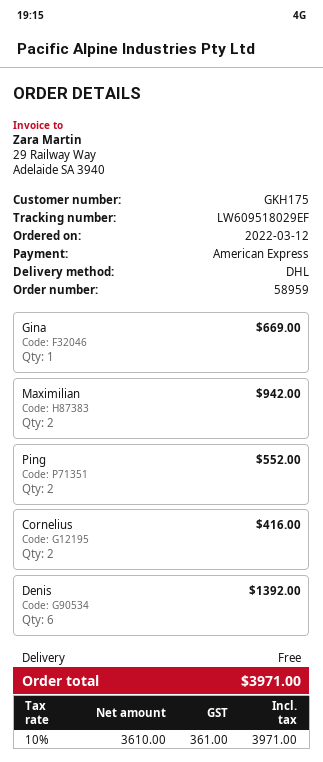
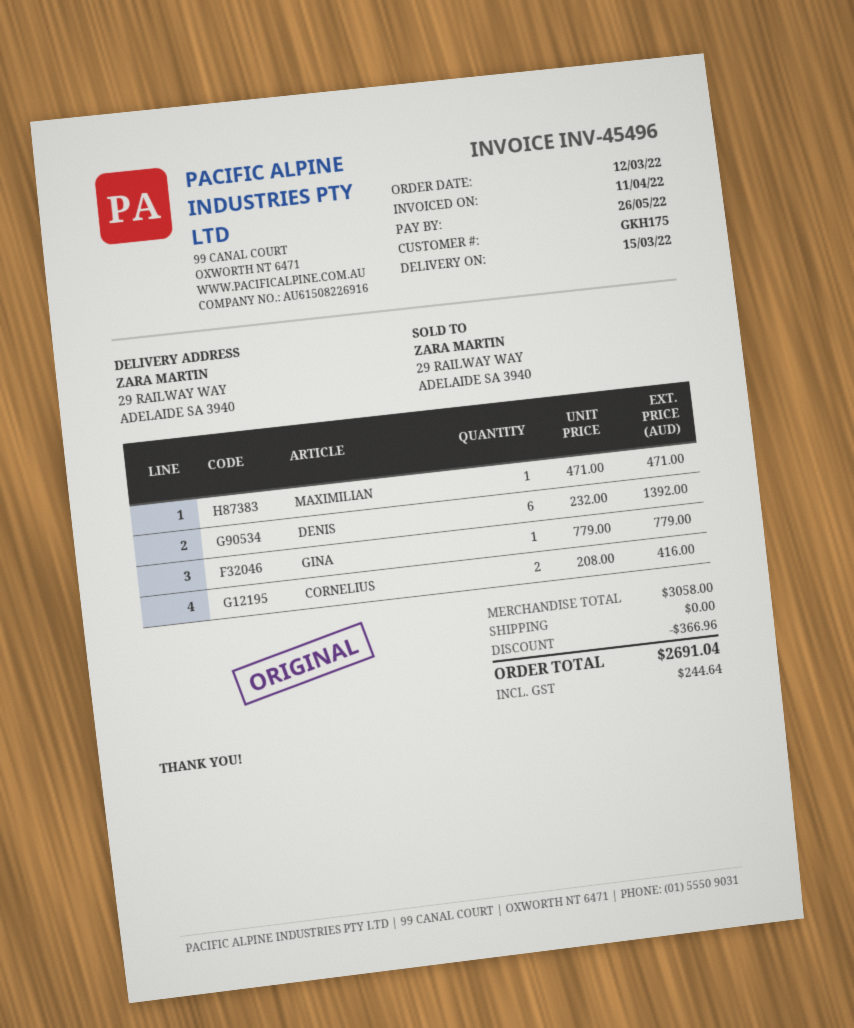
Gina: 1 for 669.00 -> 1 for 779.00
Maximilian: 2 for 942.00 -> 1 for 471.00
Ping: 2 for 552.00 -> none
discount: none -> 366.96
tax: 361.00 -> 244.64
total: 3971.00 -> 2691.04

